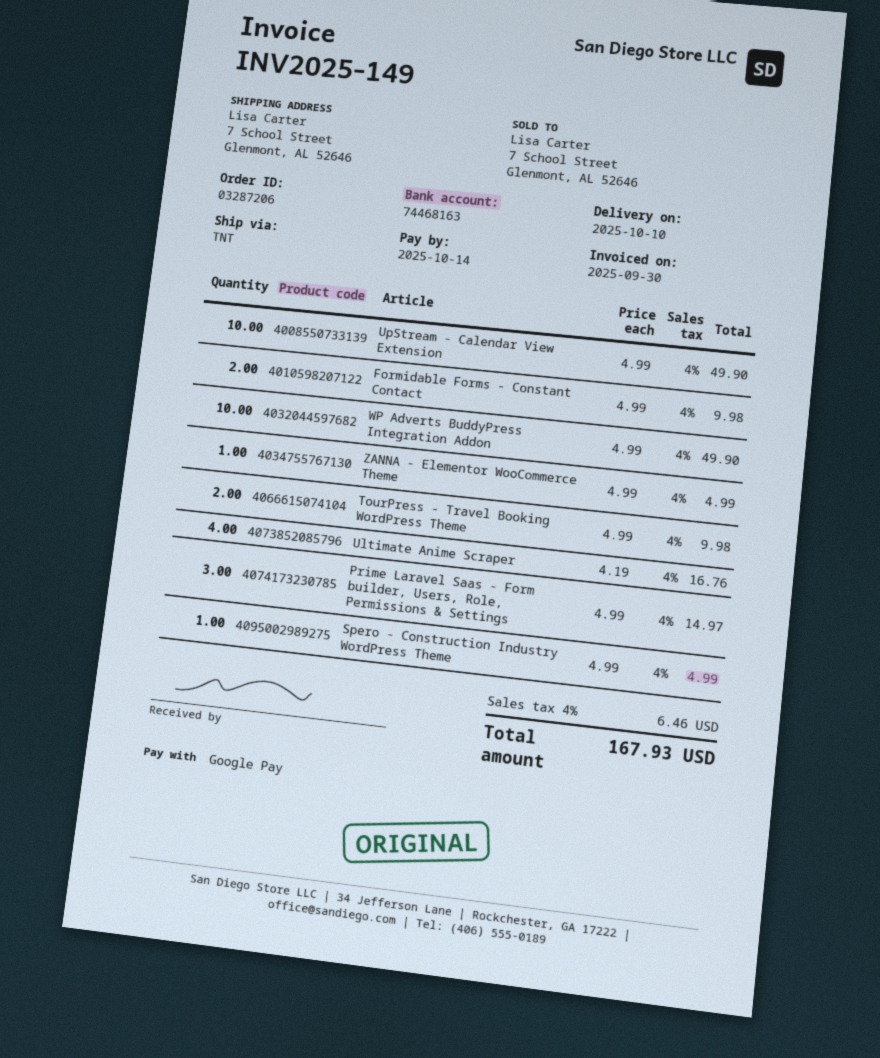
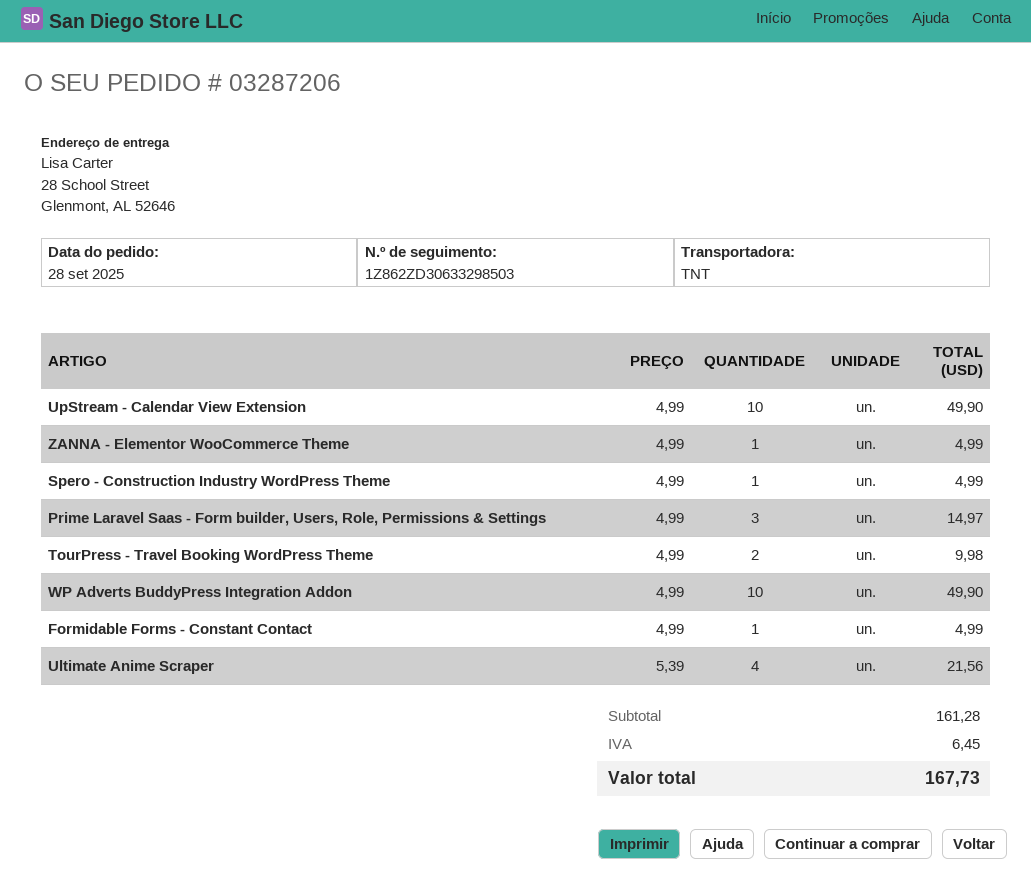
ship to: 7 School Street, Glenmont, AL 52646 -> 28 School Street, Glenmont, AL 52646
Formidable Forms - Constant Contact: 2 x 4.99 = 9.98 -> 1 x 4.99 = 4.99
Ultimate Anime Scraper: 4 x 4.19 = 16.76 -> 4 x 5.39 = 21.56
tax: 6.46 -> 6.45
total: 167.93 -> 167.73

